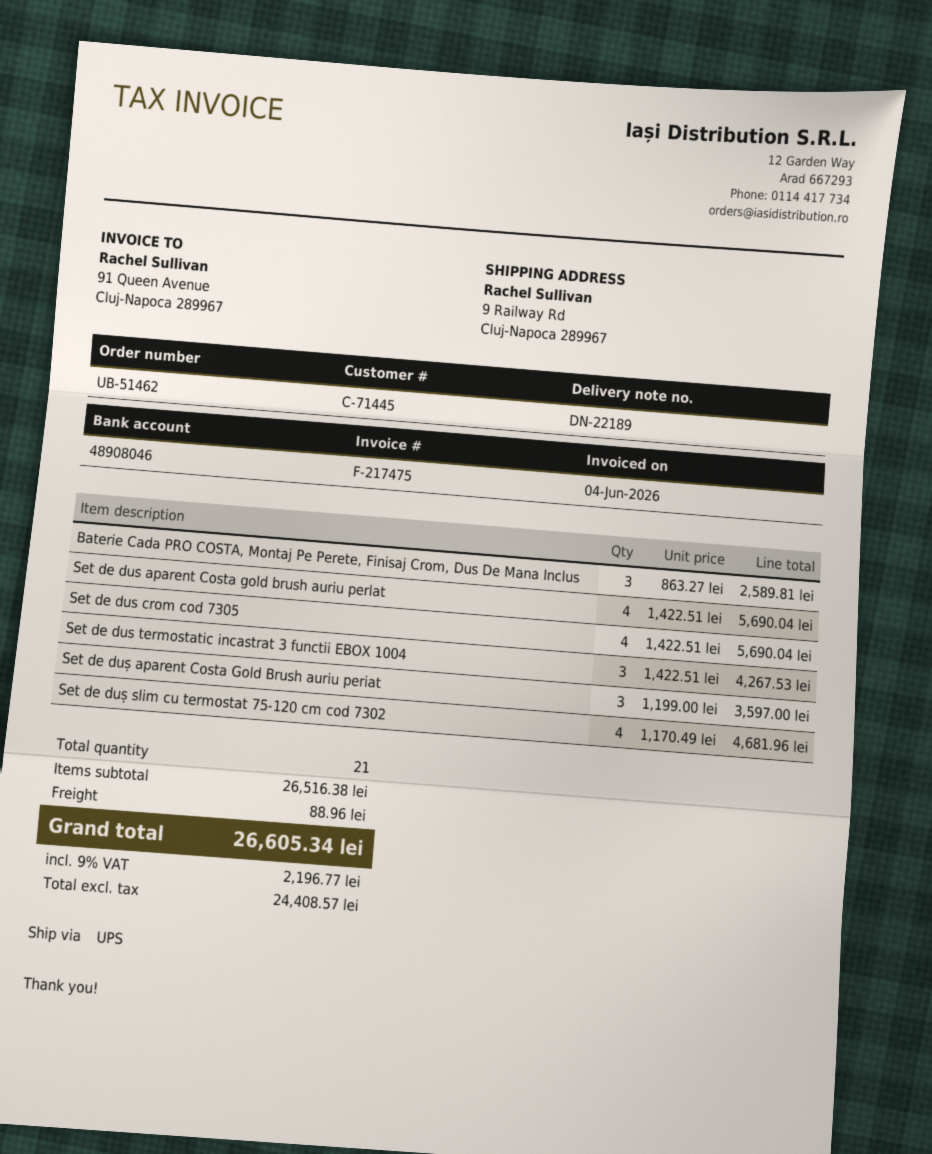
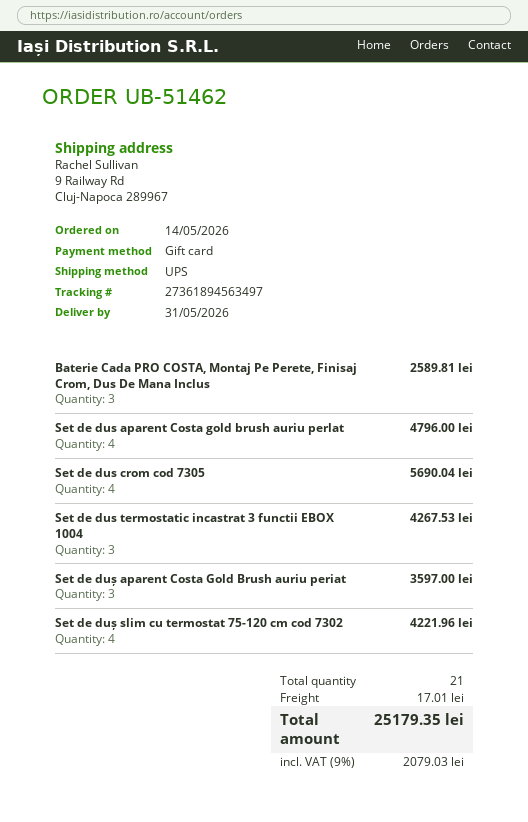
Set de dus aparent Costa gold brush auriu perlat: 4 for 5690.04 -> 4 for 4796.00
Set de duș slim cu termostat 75-120 cm cod 7302: 4 for 4681.96 -> 4 for 4221.96
shipping: 88.96 -> 17.01
tax: 9% = 2196.77 -> 9% = 2079.03
total: 26605.34 -> 25179.35

